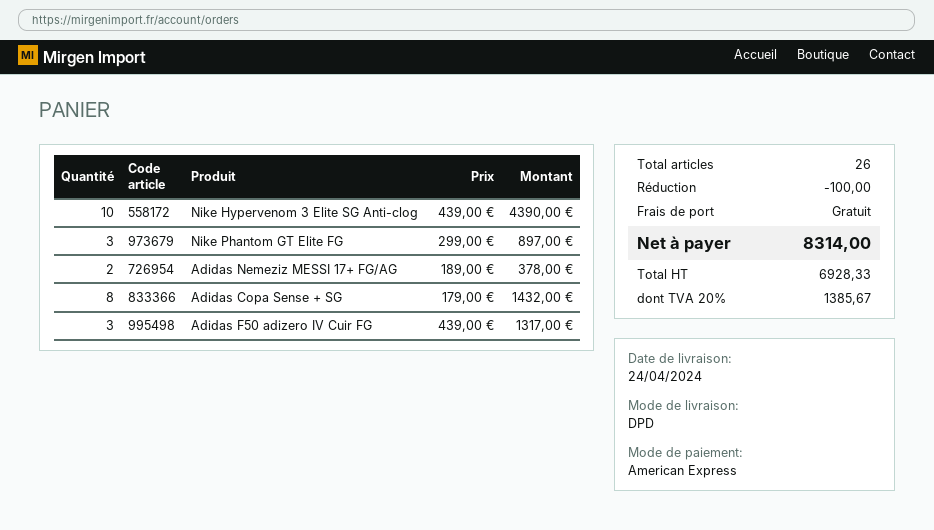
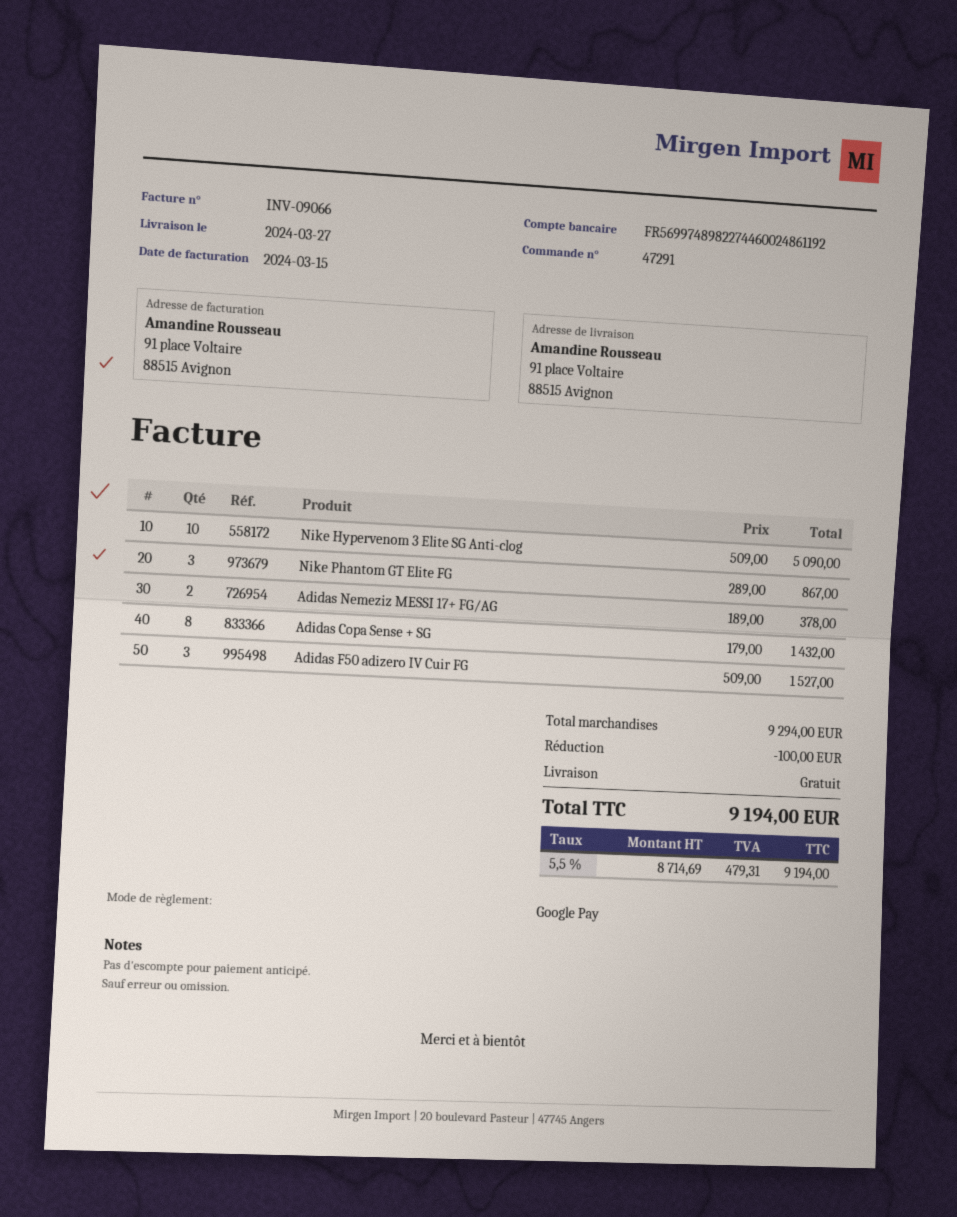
delivery date: 2024-04-24 -> 2024-03-27
payment method: American Express -> Google Pay
Nike Hypervenom 3 Elite SG Anti-clog: 10 x 439.00 = 4390.00 -> 10 x 509.00 = 5090.00
Nike Phantom GT Elite FG: 3 x 299.00 = 897.00 -> 3 x 289.00 = 867.00
Adidas F50 adizero IV Cuir FG: 3 x 439.00 = 1317.00 -> 3 x 509.00 = 1527.00
net: 6928.33 -> 8714.69
tax: 20% = 1385.67 -> 5.5% = 479.31
total: 8314.00 -> 9194.00

